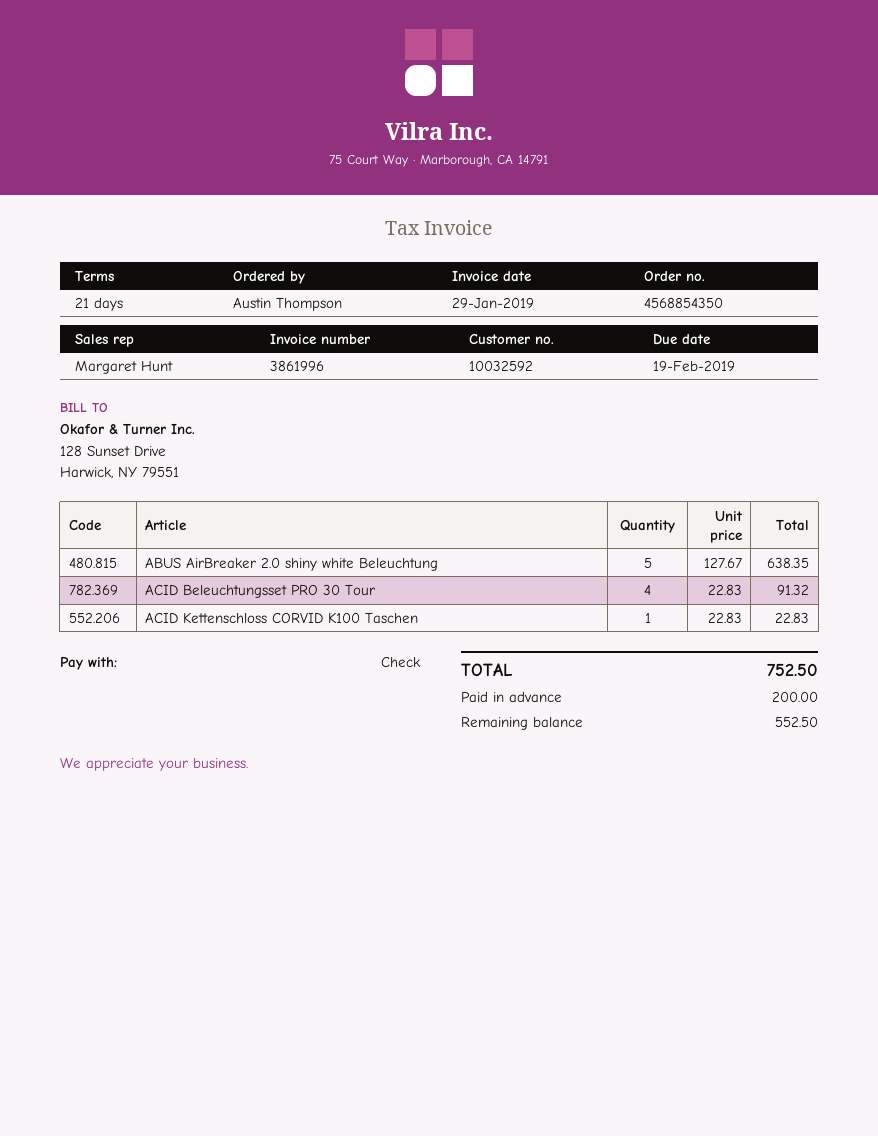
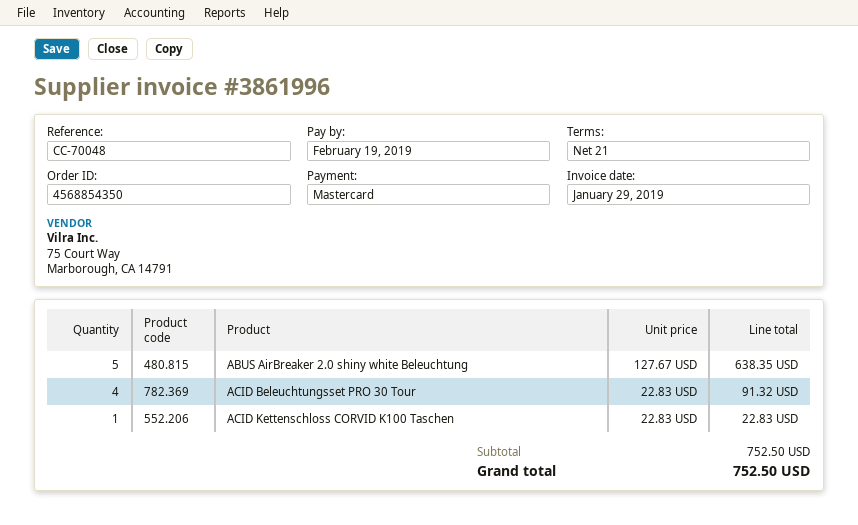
payment method: cheque -> Mastercard

